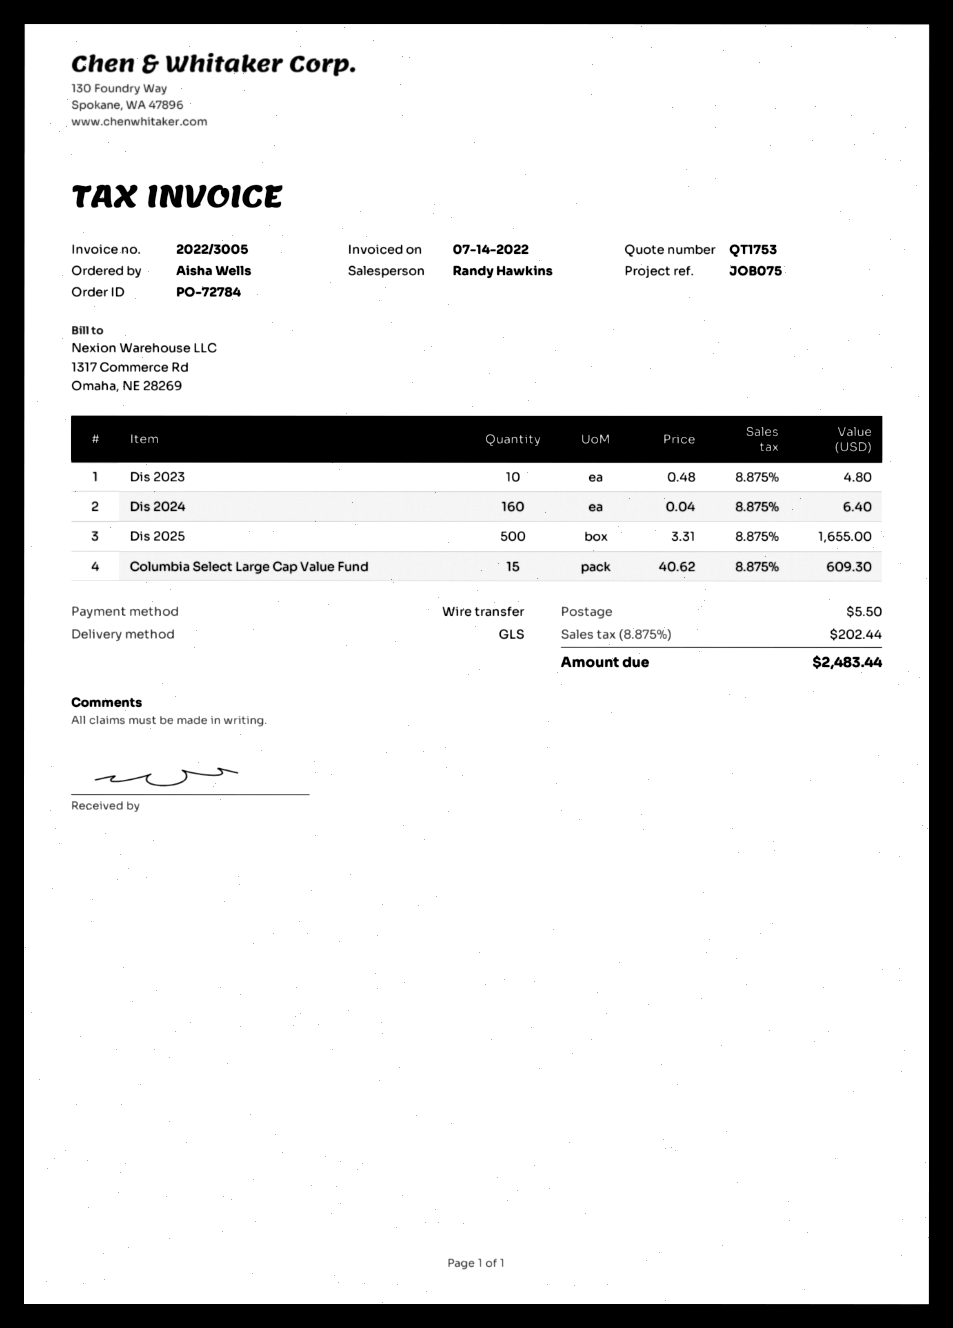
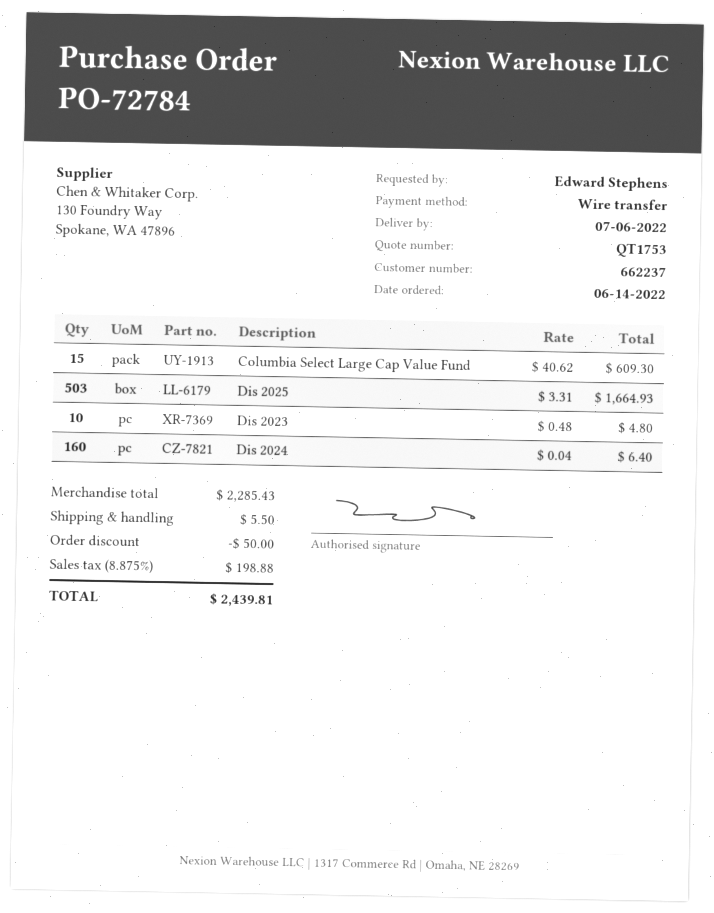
ordered by: Aisha Wells -> Edward Stephens
Dis 2025: 500 x 3.31 = 1655.00 -> 503 x 3.31 = 1664.93
discount: none -> 50.00
tax: 8.875% = 202.44 -> 8.875% = 198.88
total: 2483.44 -> 2439.81

